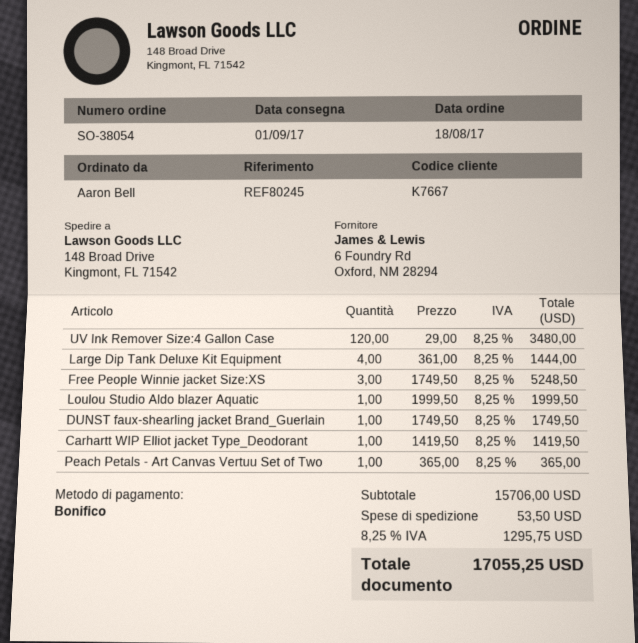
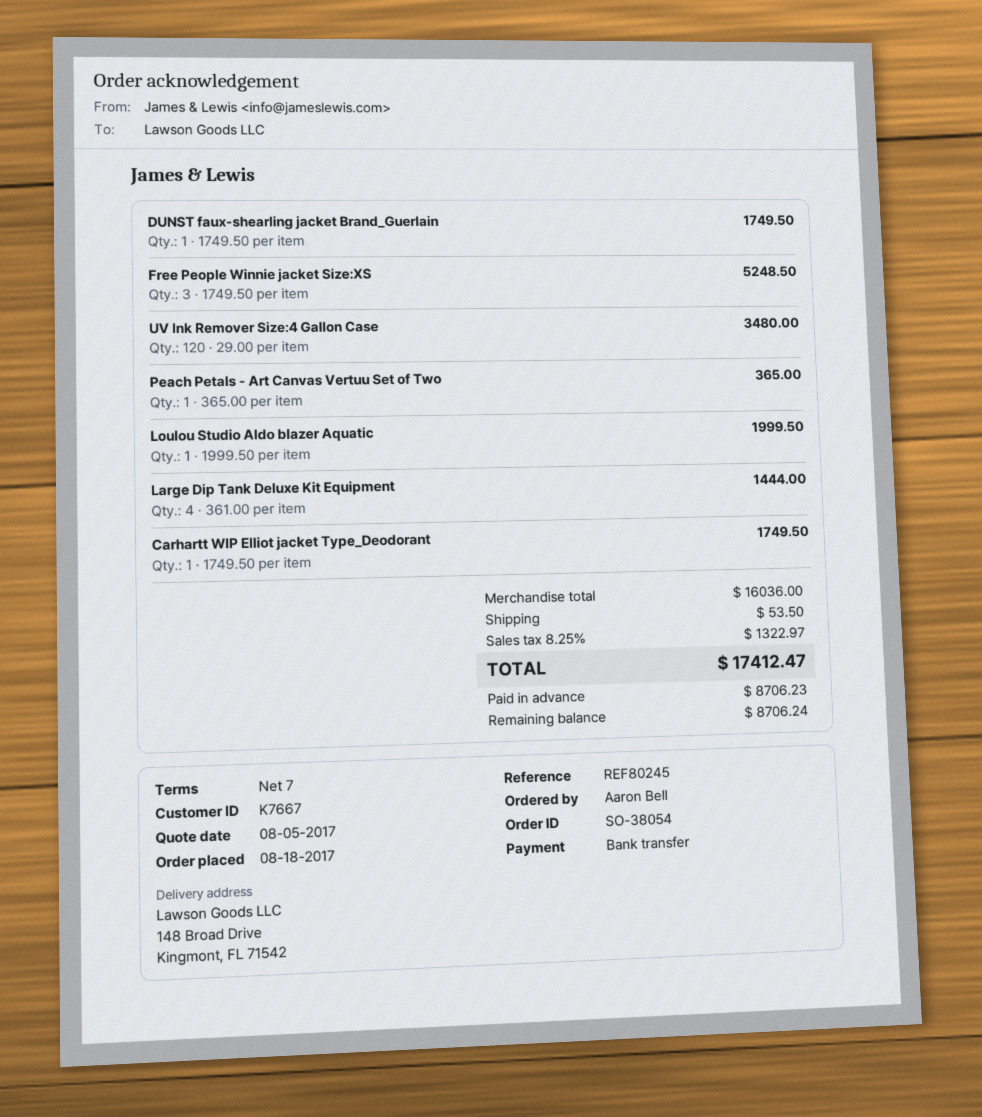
Carhartt WIP Elliot jacket Type_Deodorant: 1 x 1419.50 = 1419.50 -> 1 x 1749.50 = 1749.50
subtotal: 15706.00 -> 16036.00
tax: 8.25% = 1295.75 -> 8.25% = 1322.97
total: 17055.25 -> 17412.47

